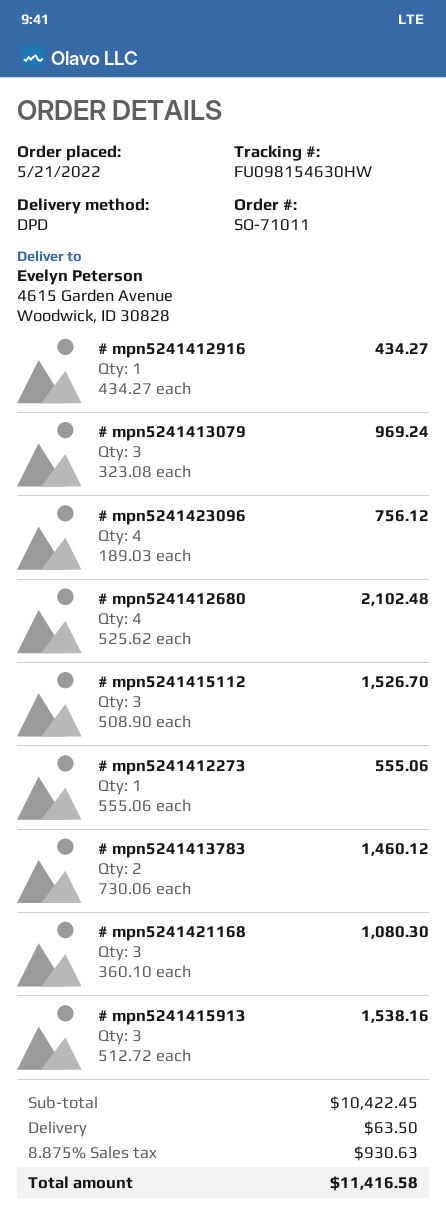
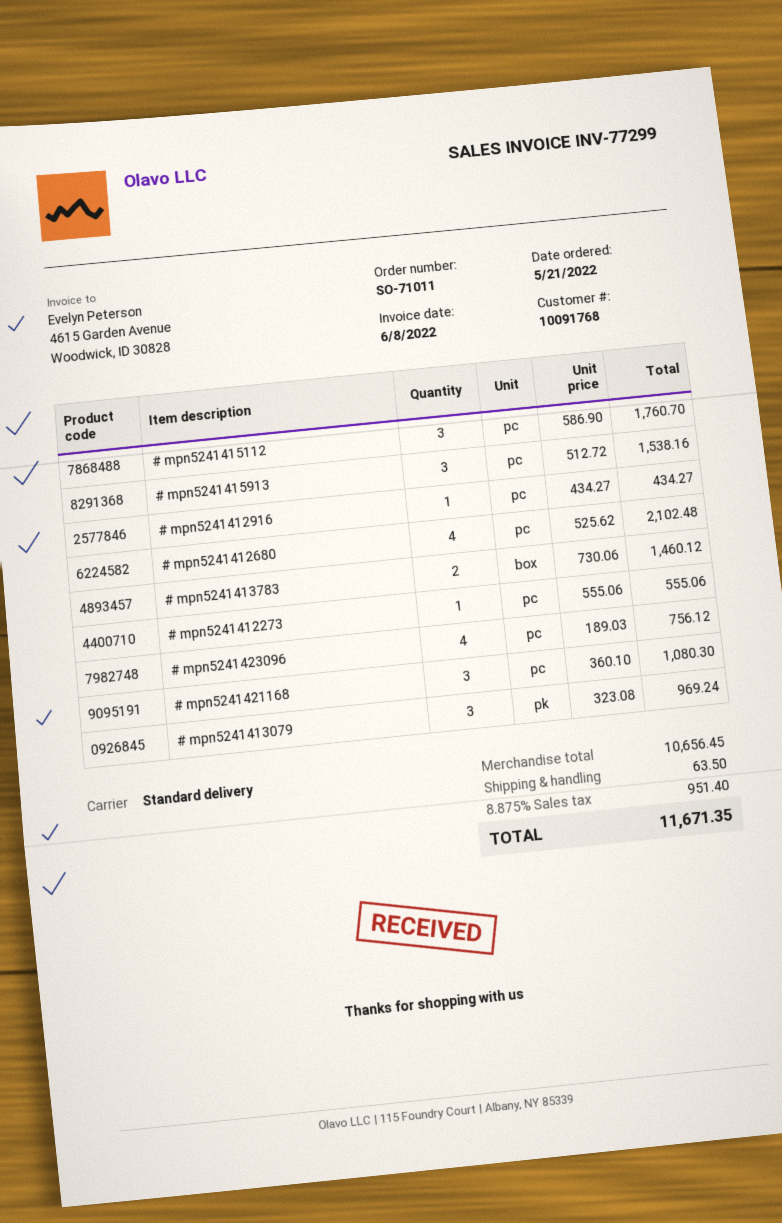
shipping method: DPD -> standard
# mpn5241415112: 3 x 508.90 = 1526.70 -> 3 x 586.90 = 1760.70
subtotal: 10422.45 -> 10656.45
tax: 8.875% = 930.63 -> 8.875% = 951.40
total: 11416.58 -> 11671.35

